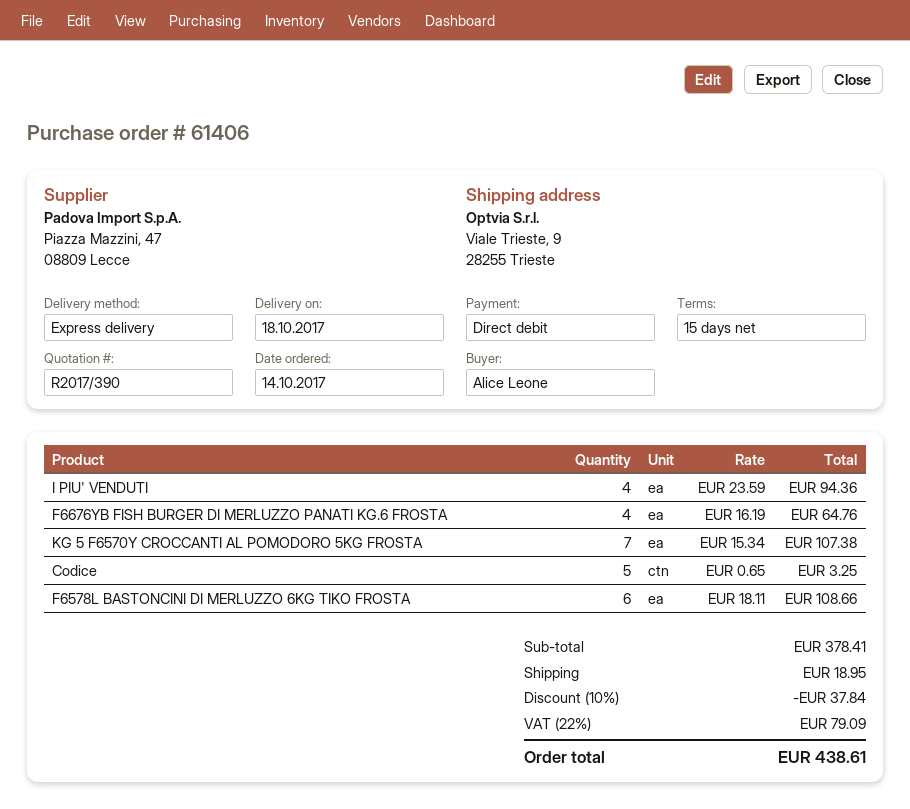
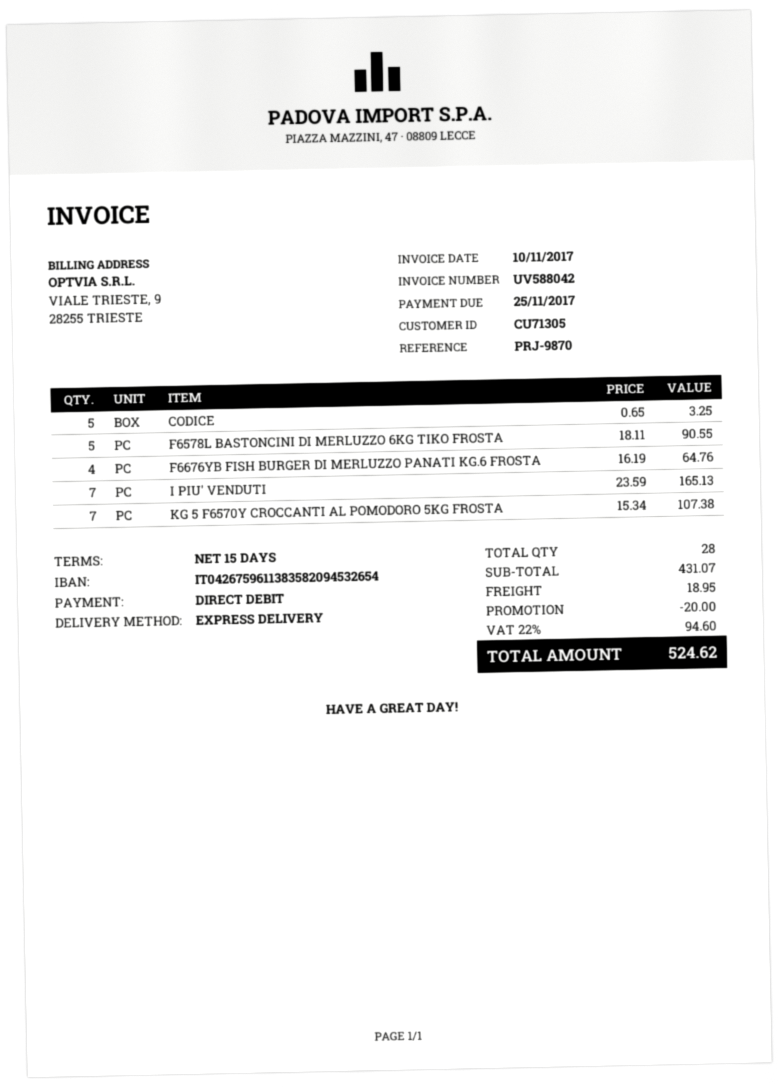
I PIU' VENDUTI: 4 x 23.59 = 94.36 -> 7 x 23.59 = 165.13
F6578L BASTONCINI DI MERLUZZO 6KG TIKO FROSTA: 6 x 18.11 = 108.66 -> 5 x 18.11 = 90.55
subtotal: 378.41 -> 431.07
discount: 37.84 -> 20.00
tax: 22% = 79.09 -> 22% = 94.60
total: 438.61 -> 524.62

